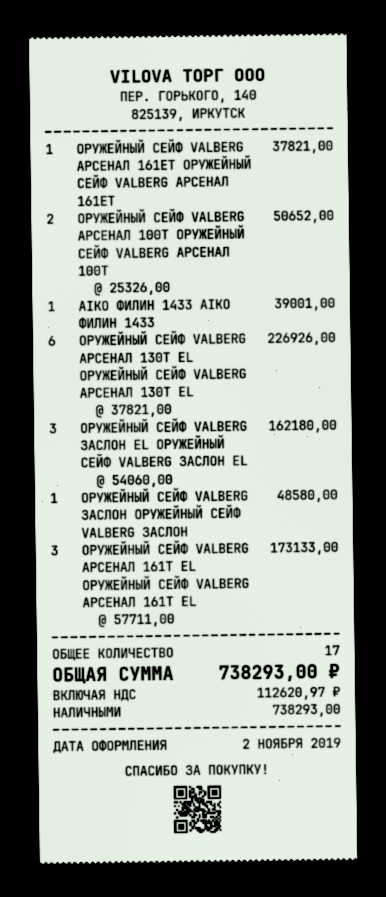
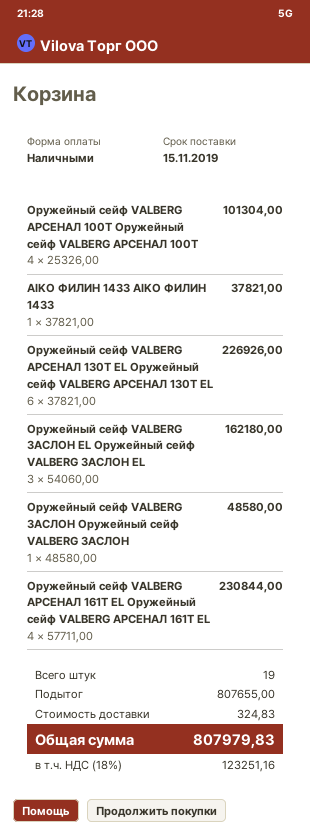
ОРУЖЕЙНЫЙ СЕЙФ VALBERG АРСЕНАЛ 161ЕТ ОРУЖЕЙНЫЙ СЕЙФ VALBERG АРСЕНАЛ 161ЕТ: 1 x 37821.00 = 37821.00 -> none
ОРУЖЕЙНЫЙ СЕЙФ VALBERG АРСЕНАЛ 100Т ОРУЖЕЙНЫЙ СЕЙФ VALBERG АРСЕНАЛ 100Т: 2 x 25326.00 = 50652.00 -> 4 x 25326.00 = 101304.00
AIKO ФИЛИН 1433 AIKO ФИЛИН 1433: 1 x 39001.00 = 39001.00 -> 1 x 37821.00 = 37821.00
ОРУЖЕЙНЫЙ СЕЙФ VALBERG АРСЕНАЛ 161Т EL ОРУЖЕЙНЫЙ СЕЙФ VALBERG АРСЕНАЛ 161Т EL: 3 x 57711.00 = 173133.00 -> 4 x 57711.00 = 230844.00
total quantity: 17 -> 19
shipping: none -> 324.83
tax: 112620.97 -> 123251.16
total: 738293.00 -> 807979.83

